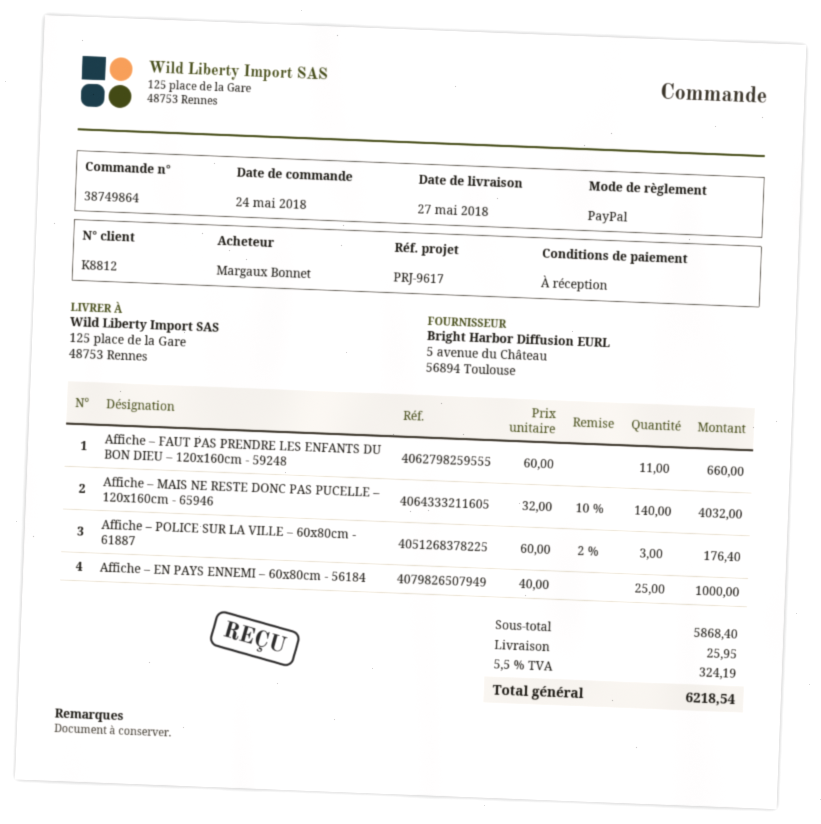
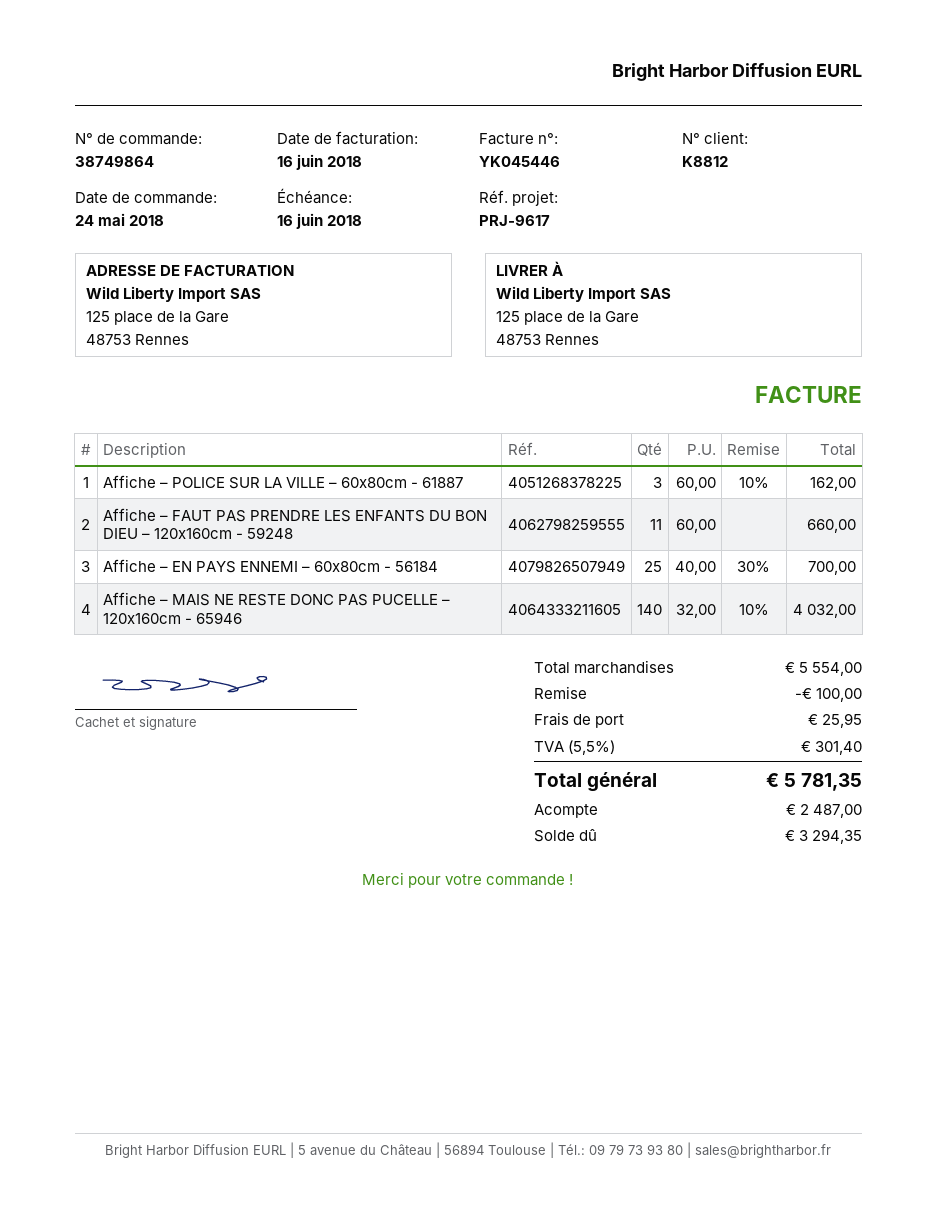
Affiche – POLICE SUR LA VILLE – 60x80cm - 61887: 3 x 60.00 - 2% = 176.40 -> 3 x 60.00 - 10% = 162.00
Affiche – EN PAYS ENNEMI – 60x80cm - 56184: 25 x 40.00 = 1000.00 -> 25 x 40.00 - 30% = 700.00
subtotal: 5868.40 -> 5554.00
discount: none -> 100.00
tax: 5.5% = 324.19 -> 5.5% = 301.40
total: 6218.54 -> 5781.35

